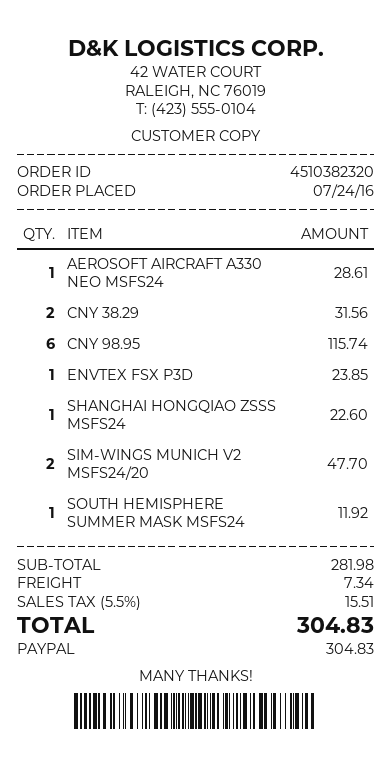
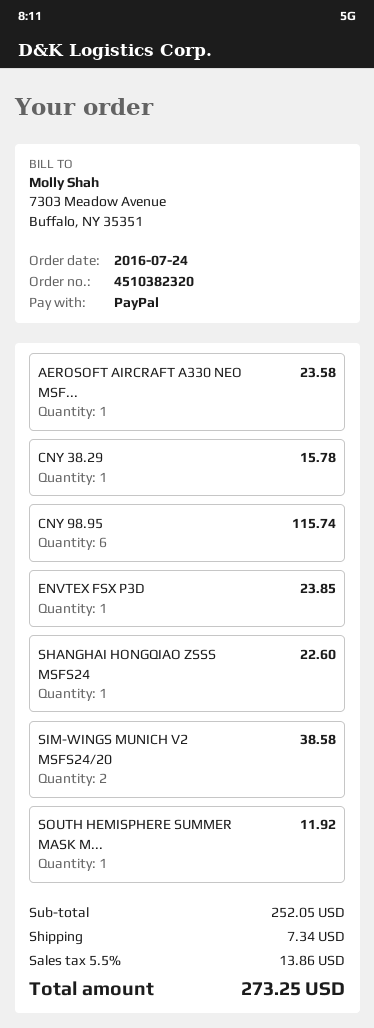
AEROSOFT AIRCRAFT A330 NEO MSFS24: 1 for 28.61 -> 1 for 23.58
CNY 38.29: 2 for 31.56 -> 1 for 15.78
SIM-WINGS MUNICH V2 MSFS24/20: 2 for 47.70 -> 2 for 38.58
subtotal: 281.98 -> 252.05
tax: 5.5% = 15.51 -> 5.5% = 13.86
total: 304.83 -> 273.25

